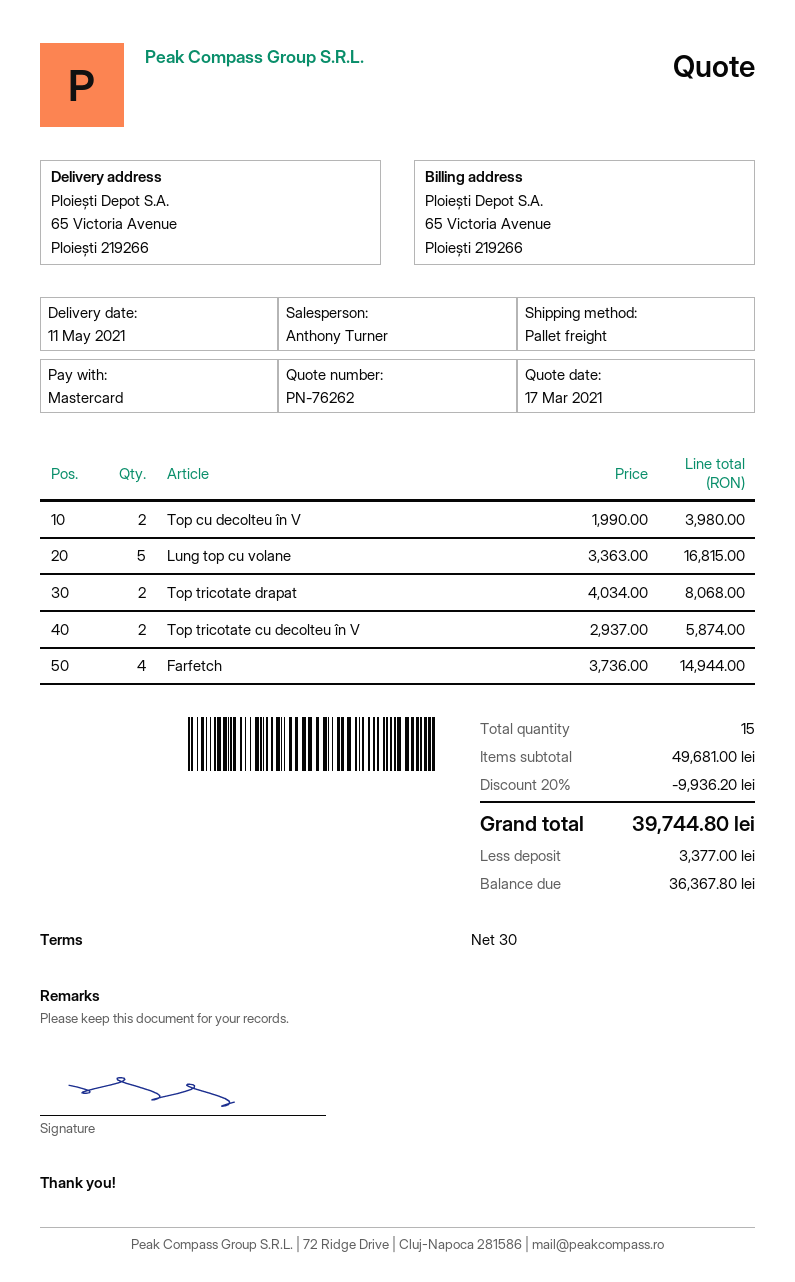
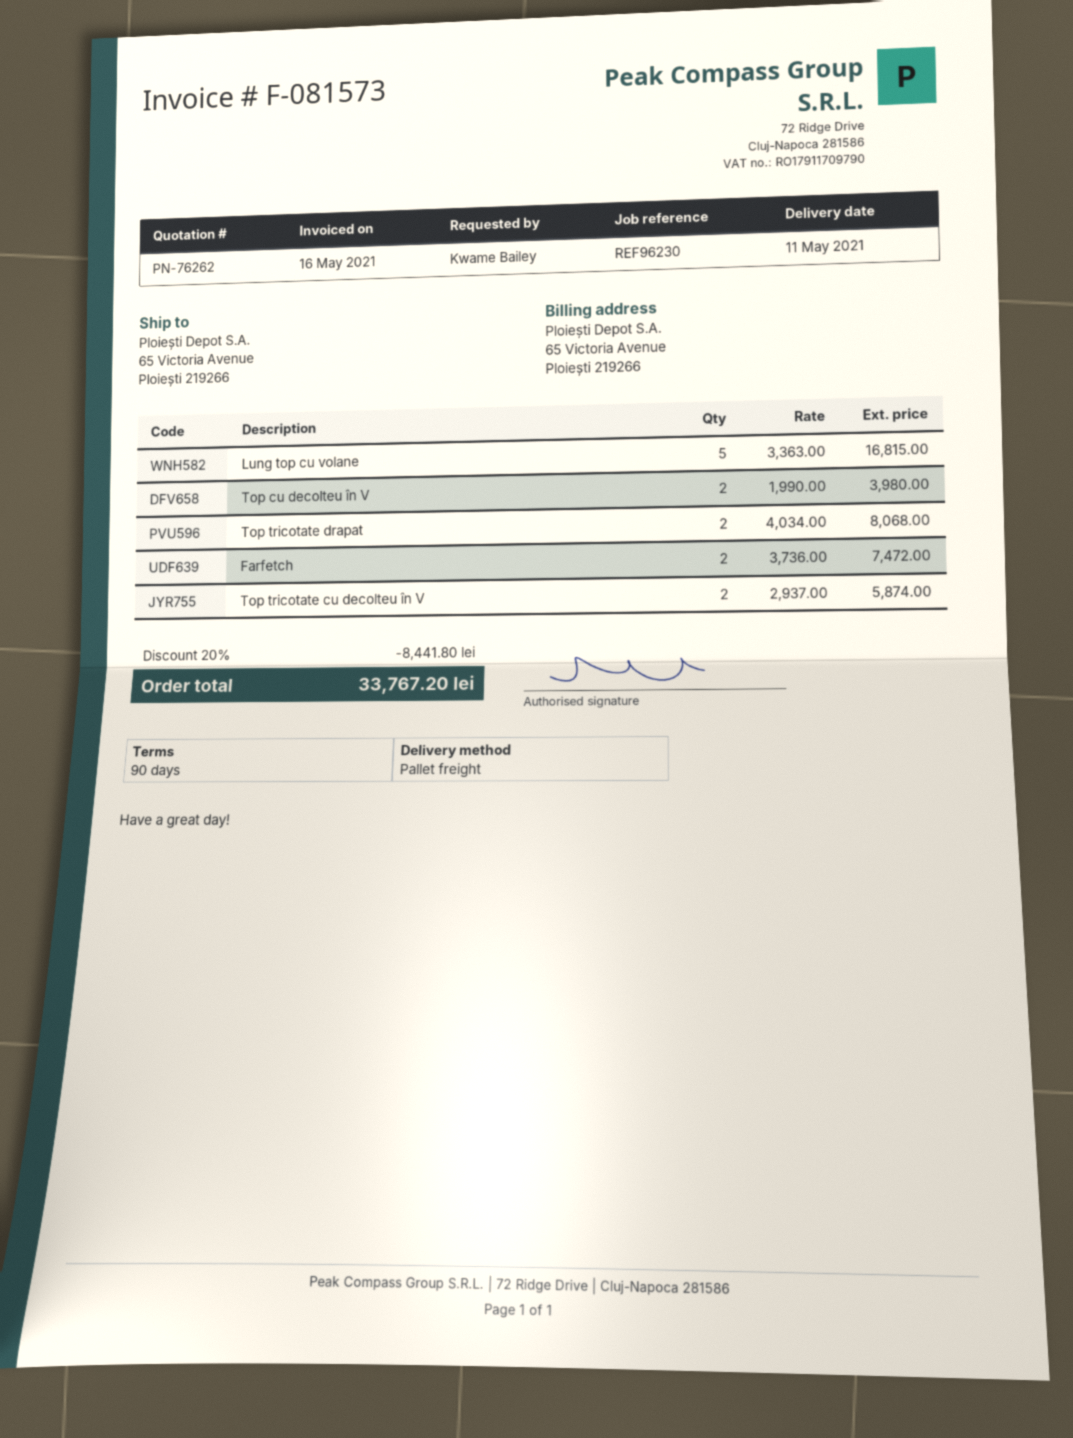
payment terms: 30 days -> 90 days
Farfetch: 4 x 3736.00 = 14944.00 -> 2 x 3736.00 = 7472.00
discount: 20% = 9936.20 -> 20% = 8441.80
total: 39744.80 -> 33767.20

